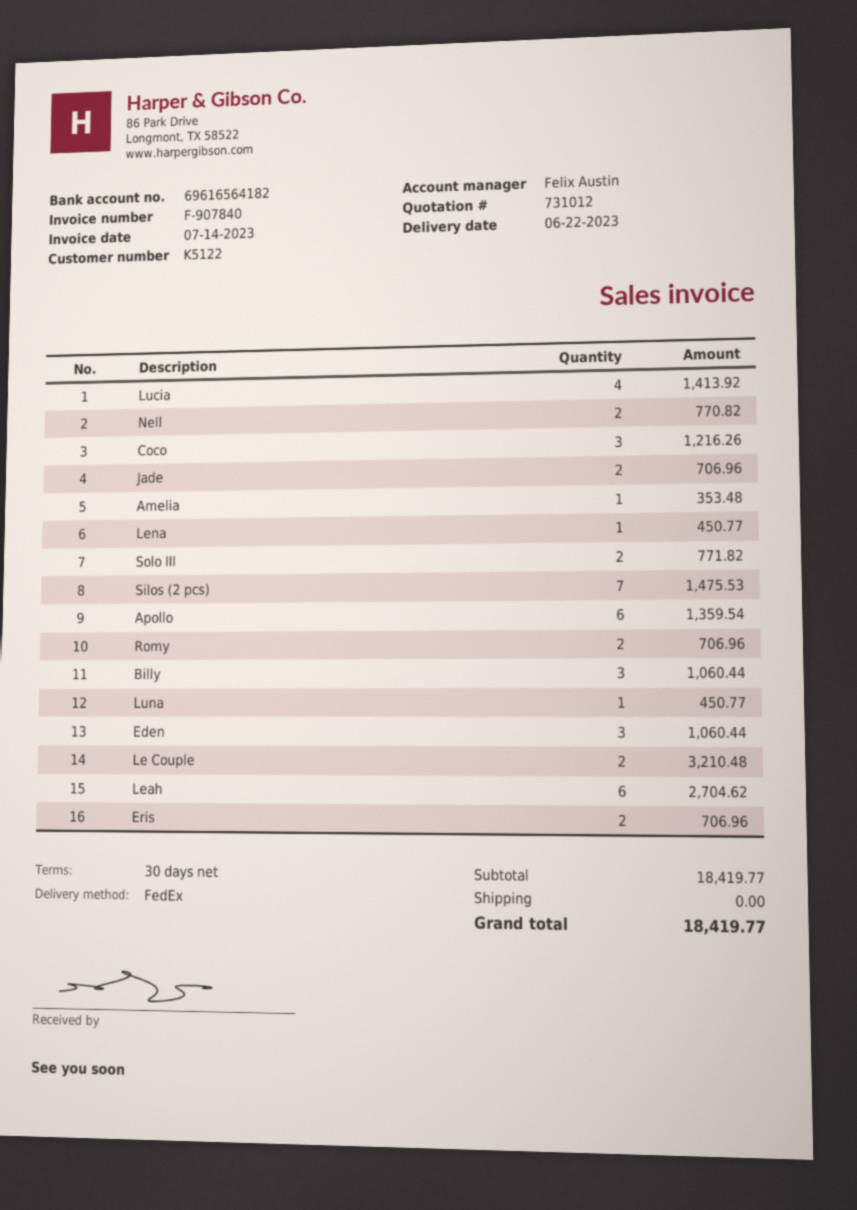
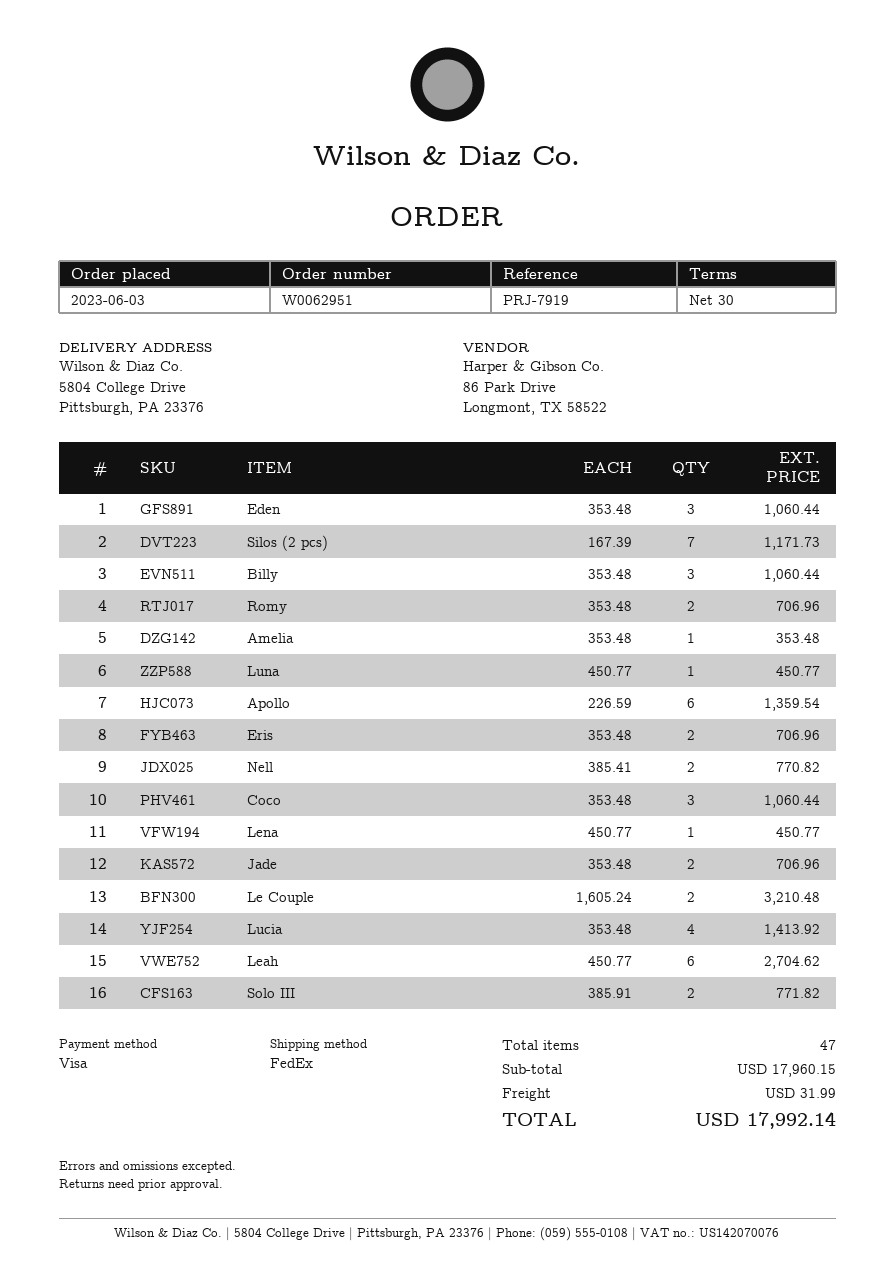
Coco: 3 for 1216.26 -> 3 for 1060.44
Silos (2 pcs): 7 for 1475.53 -> 7 for 1171.73
subtotal: 18419.77 -> 17960.15
shipping: 0.00 -> 31.99
total: 18419.77 -> 17992.14

